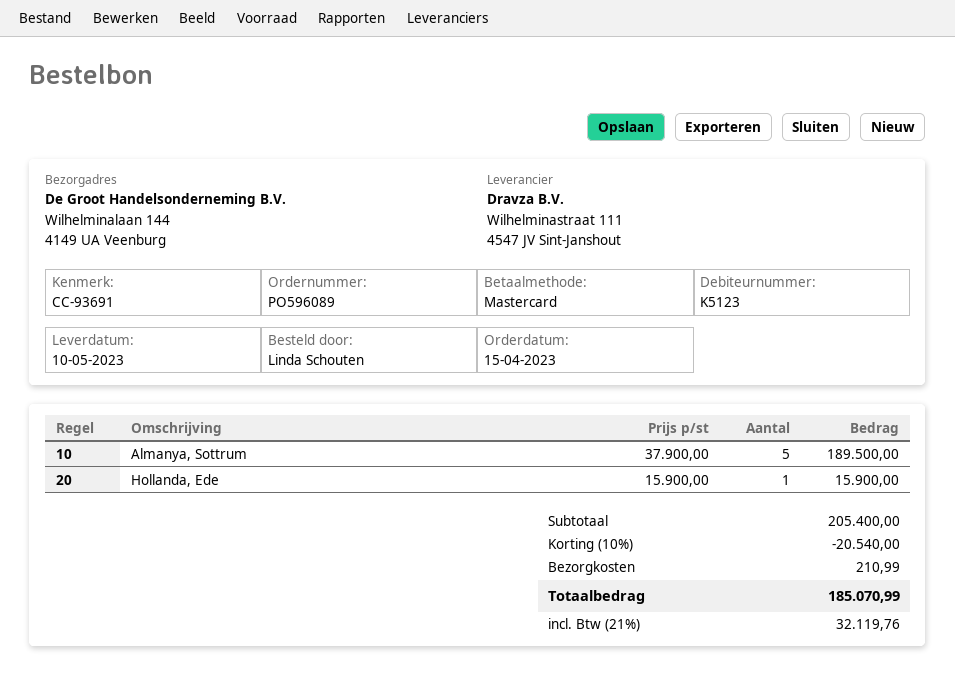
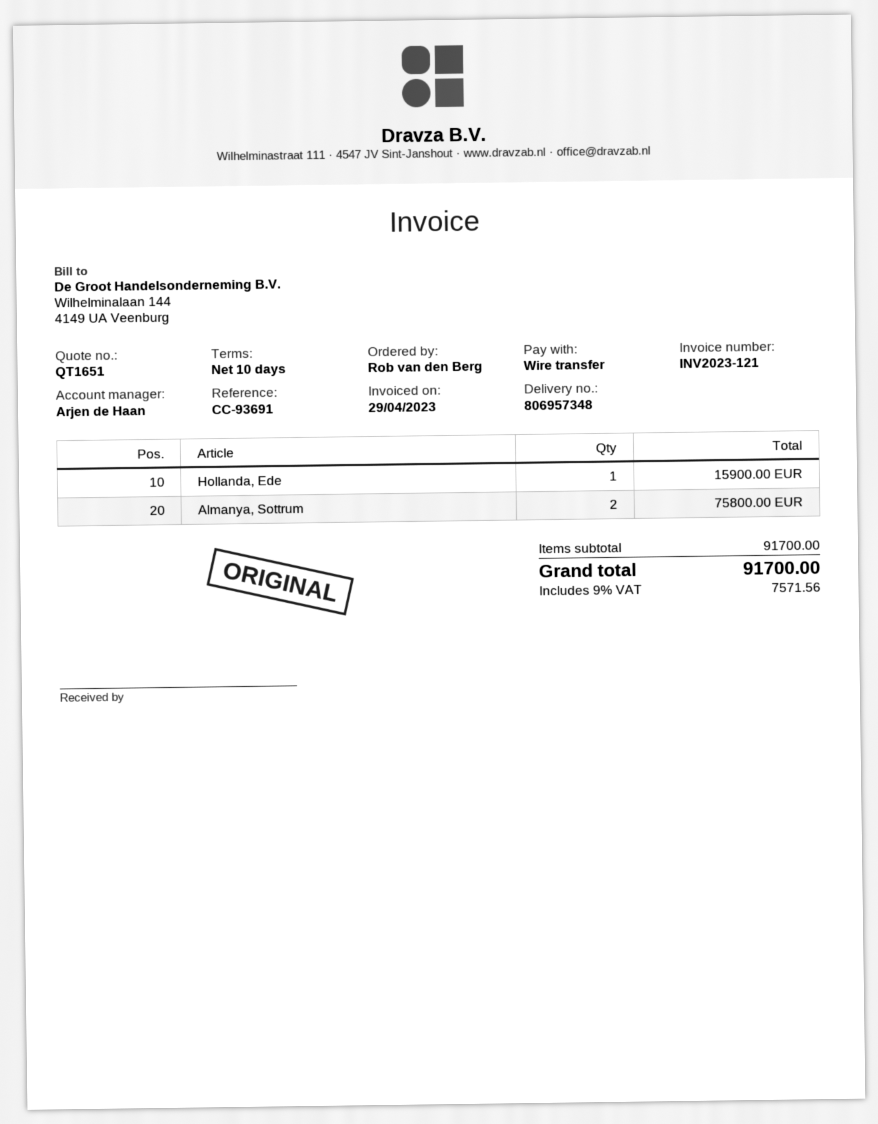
ordered by: Linda Schouten -> Rob van den Berg
payment method: Mastercard -> bank transfer
Almanya, Sottrum: 5 for 189500.00 -> 2 for 75800.00
subtotal: 205400.00 -> 91700.00
discount: 10% = 20540.00 -> none
shipping: 210.99 -> none
tax: 21% = 32119.76 -> 9% = 7571.56
total: 185070.99 -> 91700.00

